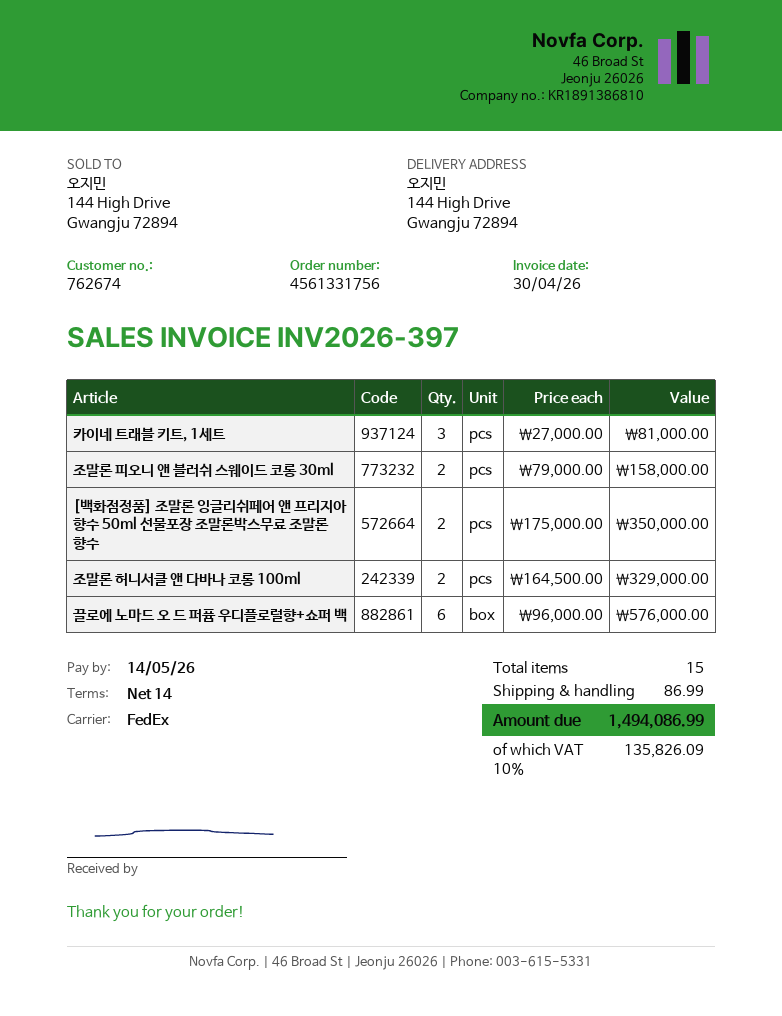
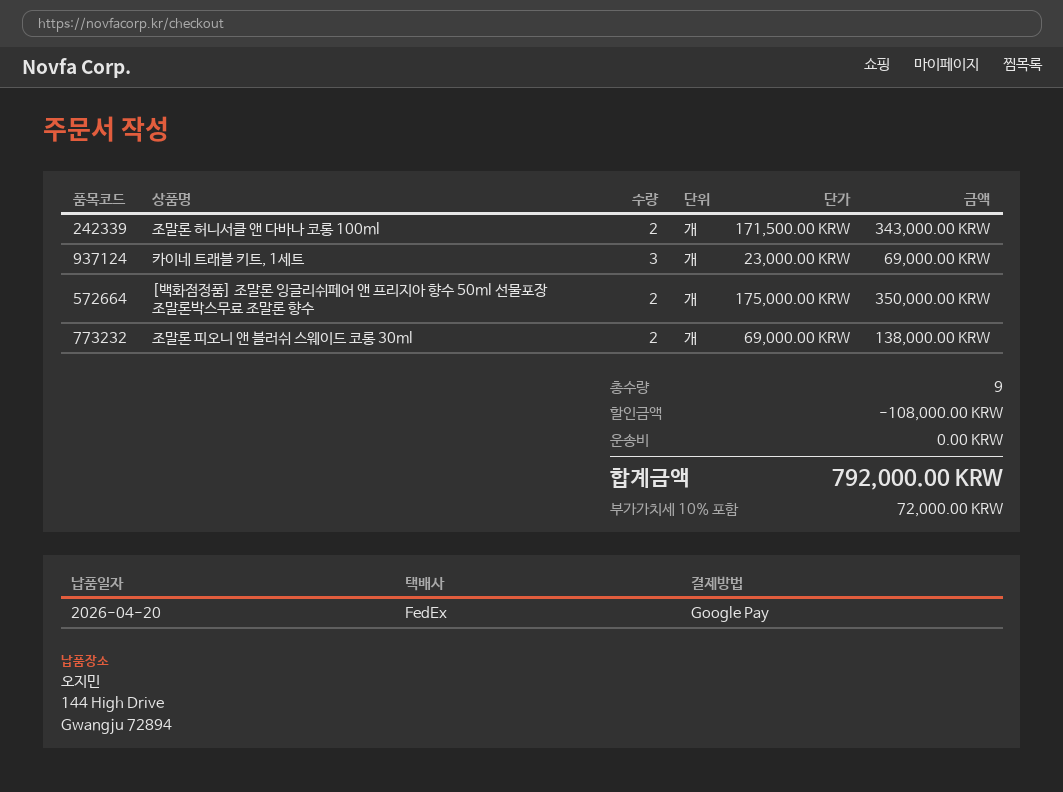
카이네 트래블 키트, 1세트: 3 x 27000.00 = 81000.00 -> 3 x 23000.00 = 69000.00
조말론 피오니 앤 블러쉬 스웨이드 코롱 30ml: 2 x 79000.00 = 158000.00 -> 2 x 69000.00 = 138000.00
조말론 허니서클 앤 다바나 코롱 100ml: 2 x 164500.00 = 329000.00 -> 2 x 171500.00 = 343000.00
끌로에 노마드 오 드 퍼퓸 우디플로럴향+쇼퍼 백: 6 x 96000.00 = 576000.00 -> none
total quantity: 15 -> 9
discount: none -> 108000.00
shipping: 86.99 -> 0.00
tax: 10% = 135826.09 -> 10% = 72000.00
total: 1494086.99 -> 792000.00

